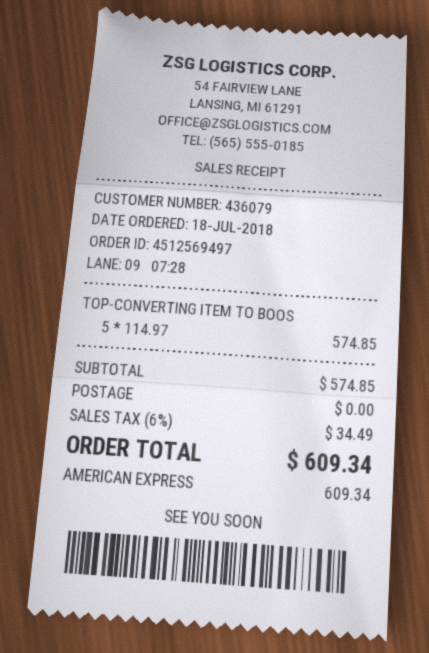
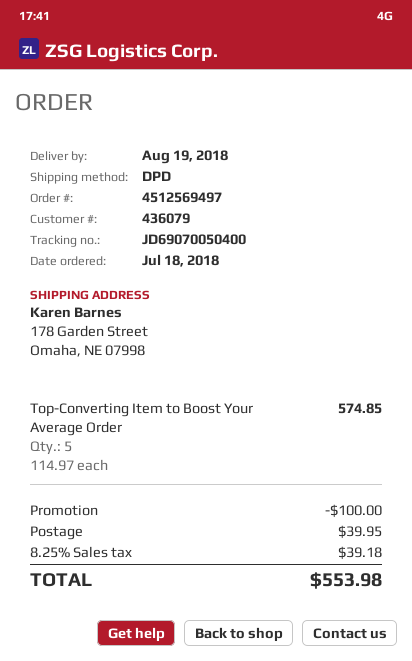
discount: none -> 100.00
shipping: 0.00 -> 39.95
tax: 6% = 34.49 -> 8.25% = 39.18
total: 609.34 -> 553.98

